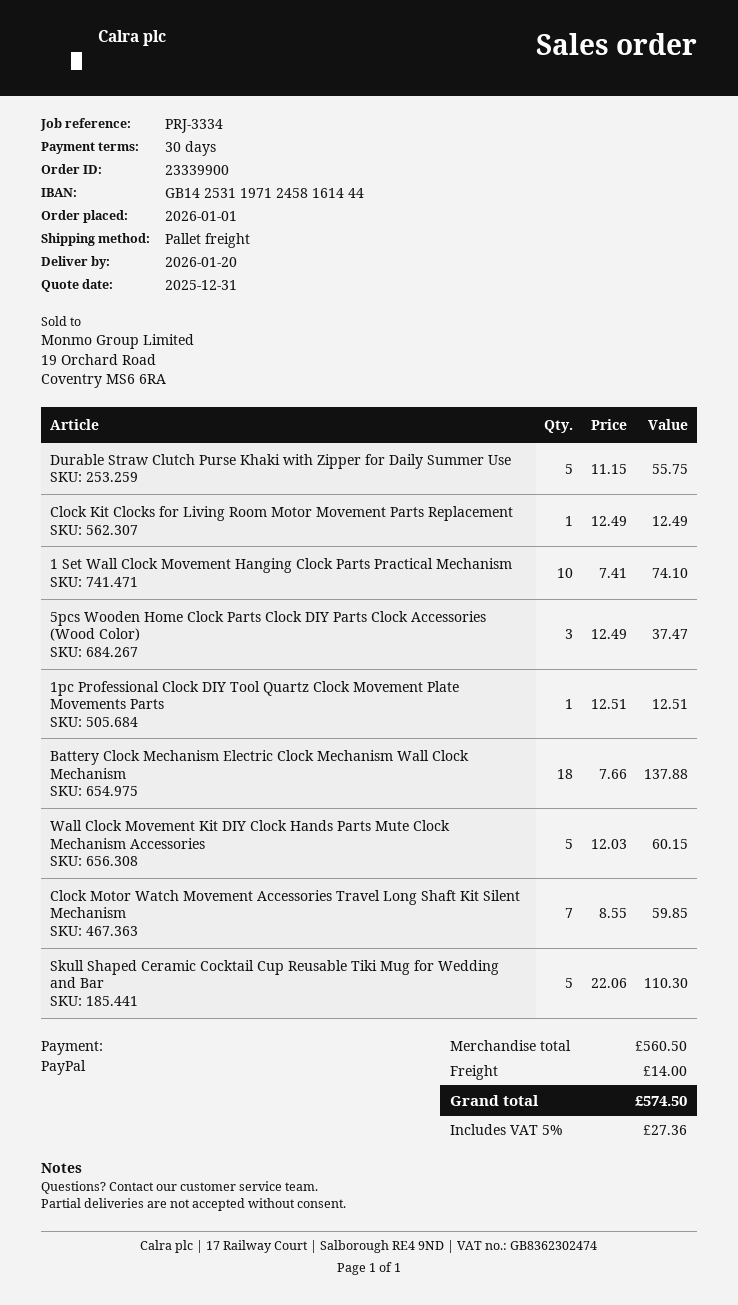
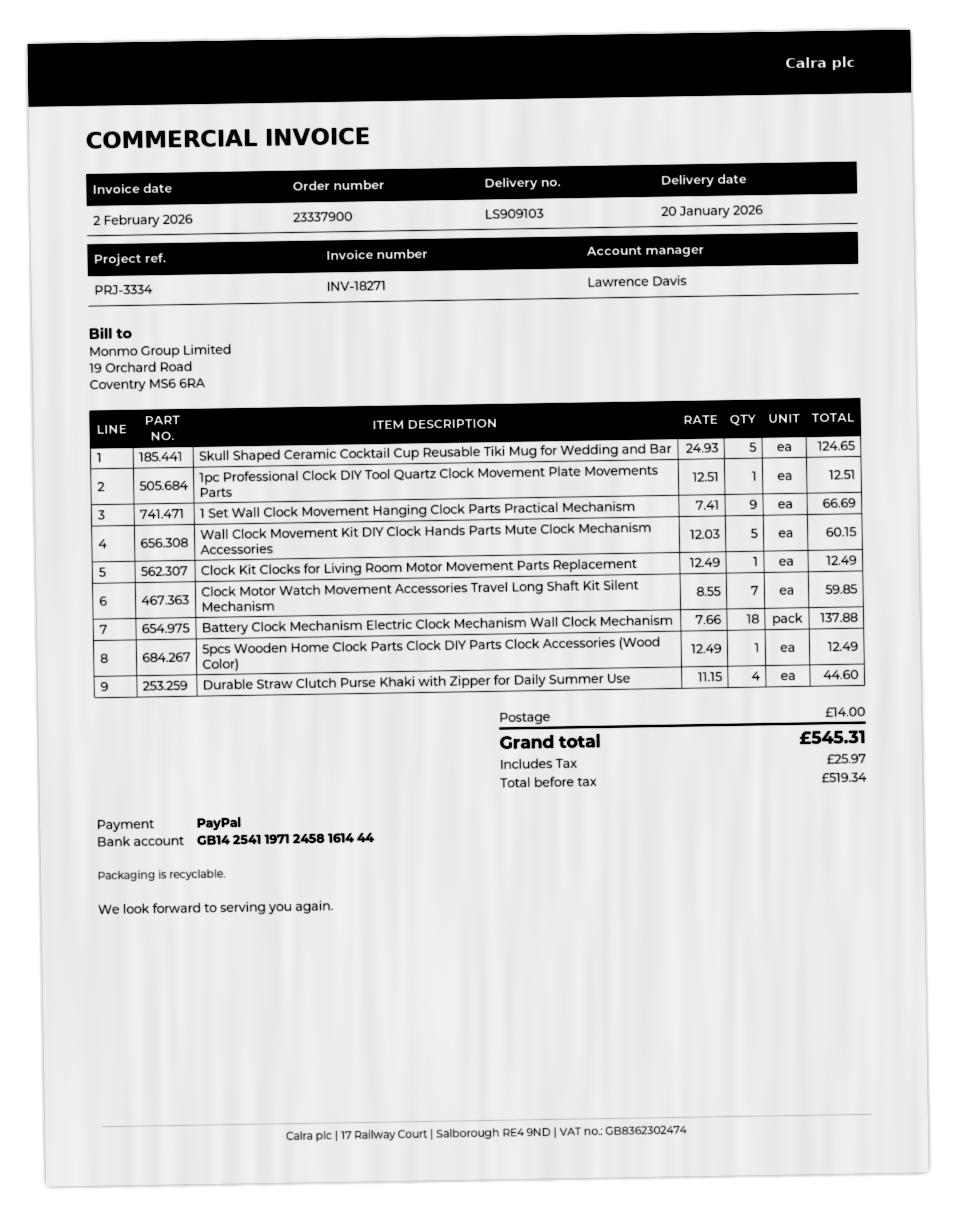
order number: 23339900 -> 23337900
bank account: GB14253119712458161444 -> GB14254119712458161444
Durable Straw Clutch Purse Khaki with Zipper for Daily Summer Use: 5 x 11.15 = 55.75 -> 4 x 11.15 = 44.60
1 Set Wall Clock Movement Hanging Clock Parts Practical Mechanism: 10 x 7.41 = 74.10 -> 9 x 7.41 = 66.69
5pcs Wooden Home Clock Parts Clock DIY Parts Clock Accessories (Wood Color): 3 x 12.49 = 37.47 -> 1 x 12.49 = 12.49
Skull Shaped Ceramic Cocktail Cup Reusable Tiki Mug for Wedding and Bar: 5 x 22.06 = 110.30 -> 5 x 24.93 = 124.65
tax: 27.36 -> 25.97
total: 574.50 -> 545.31

